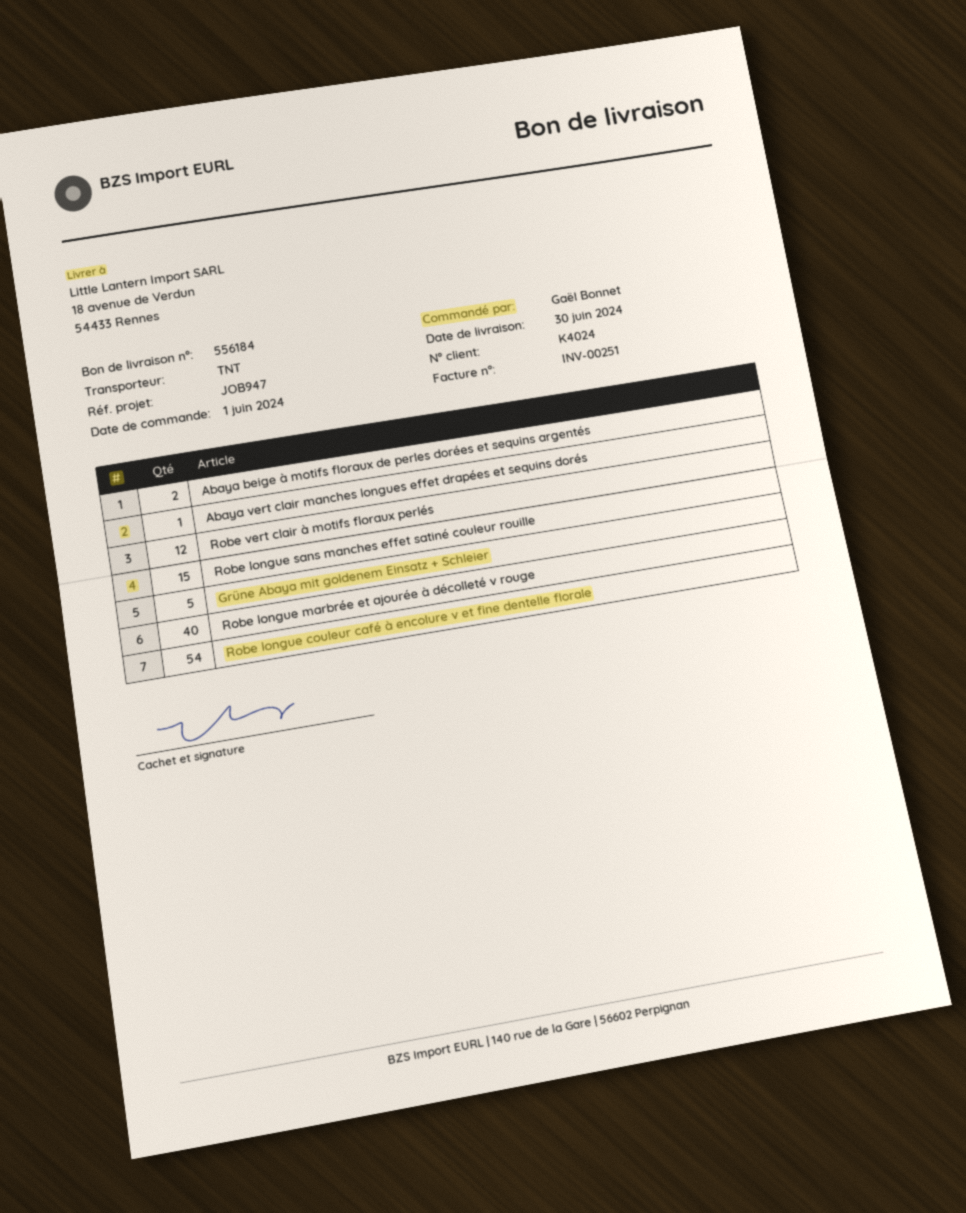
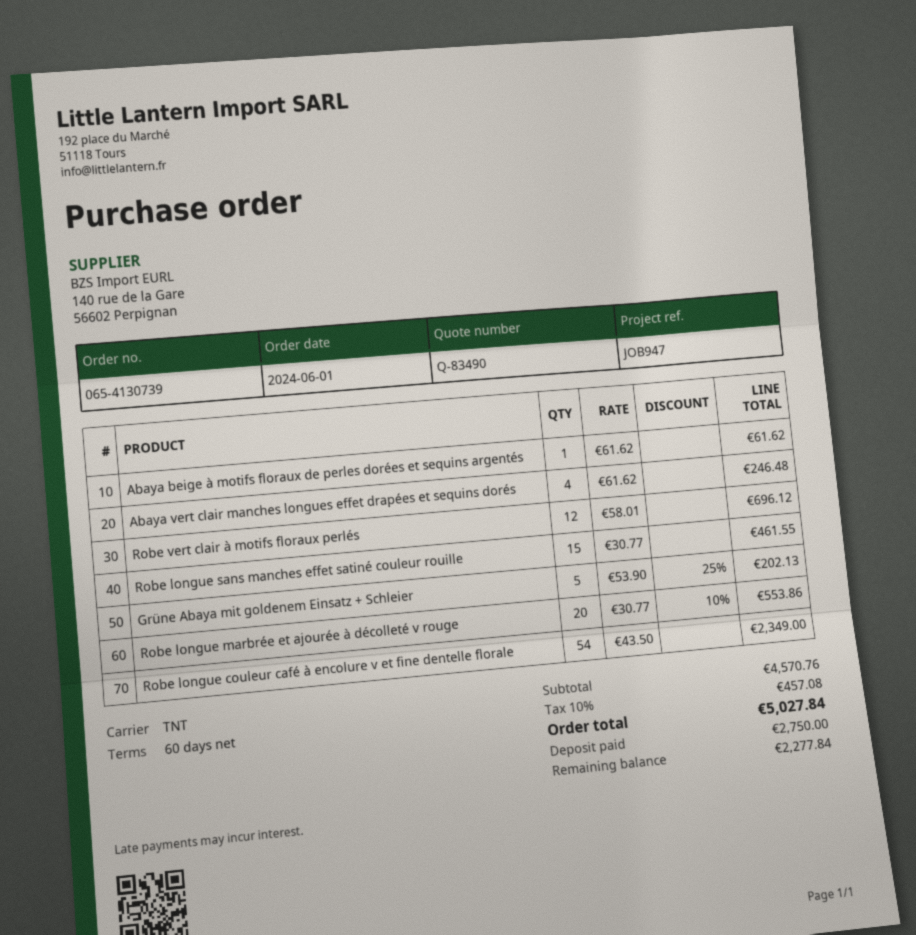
Abaya beige à motifs floraux de perles dorées et sequins argentés: 2 -> 1
Abaya vert clair manches longues effet drapées et sequins dorés: 1 -> 4
Robe longue marbrée et ajourée à décolleté v rouge: 40 -> 20

